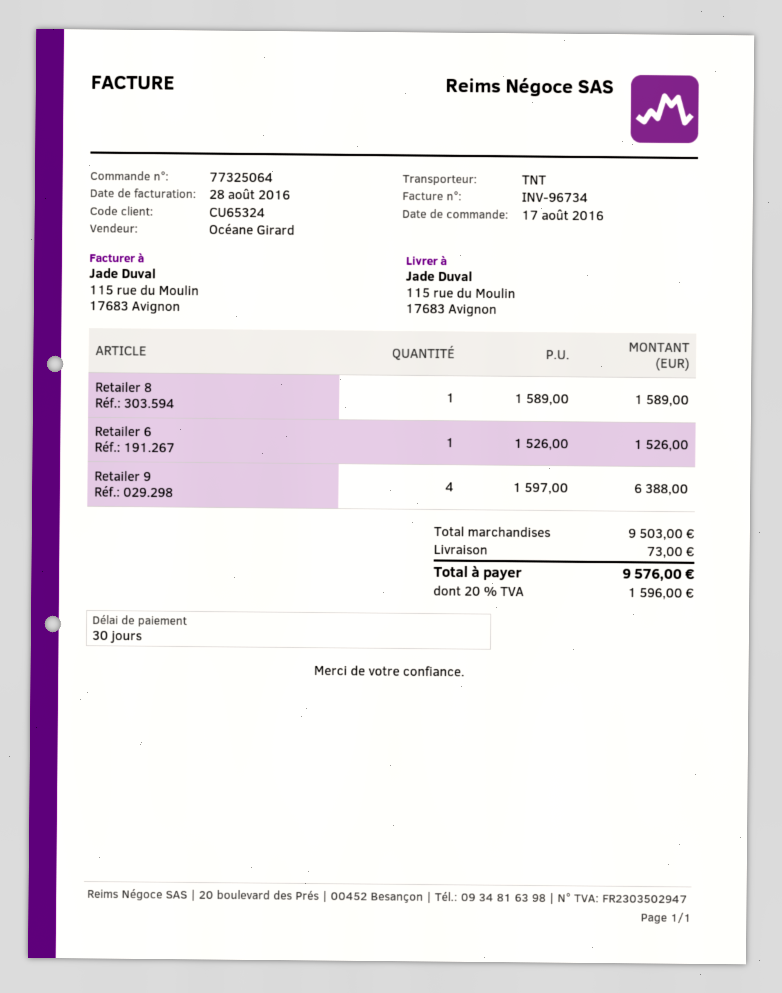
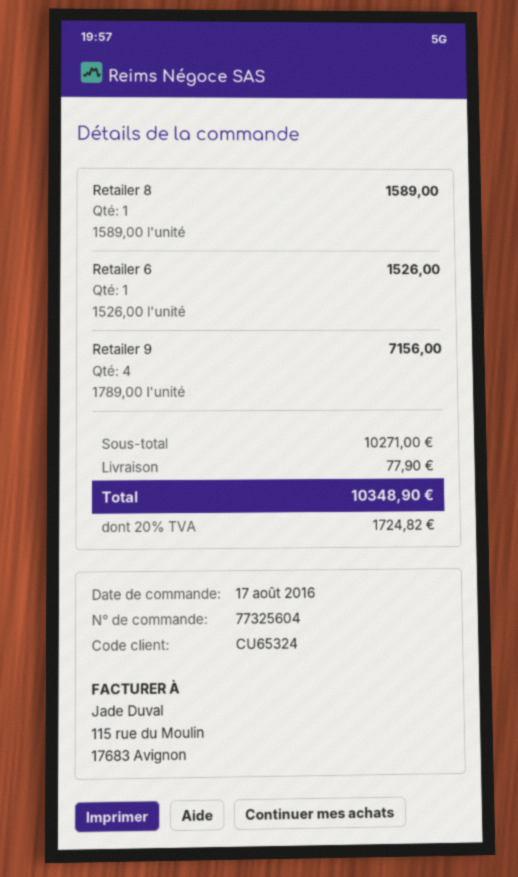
order number: 77325064 -> 77325604
Retailer 9: 4 x 1597.00 = 6388.00 -> 4 x 1789.00 = 7156.00
subtotal: 9503.00 -> 10271.00
shipping: 73.00 -> 77.90
tax: 20% = 1596.00 -> 20% = 1724.82
total: 9576.00 -> 10348.90

